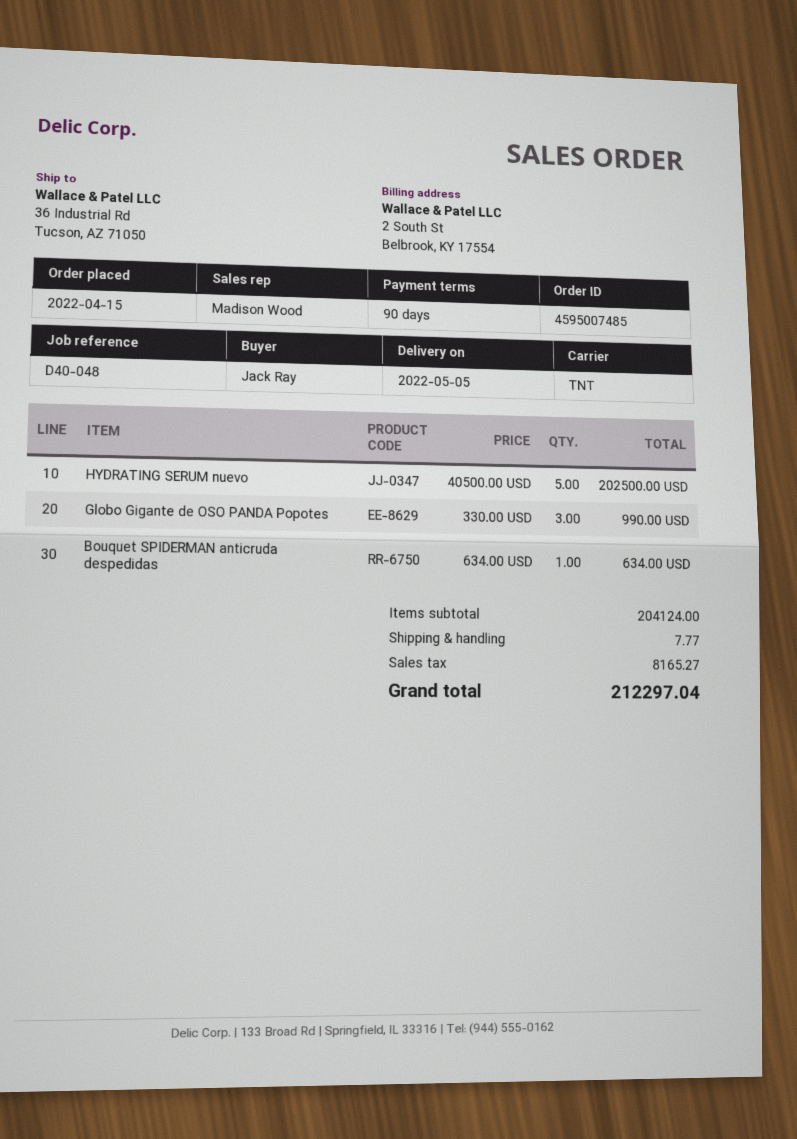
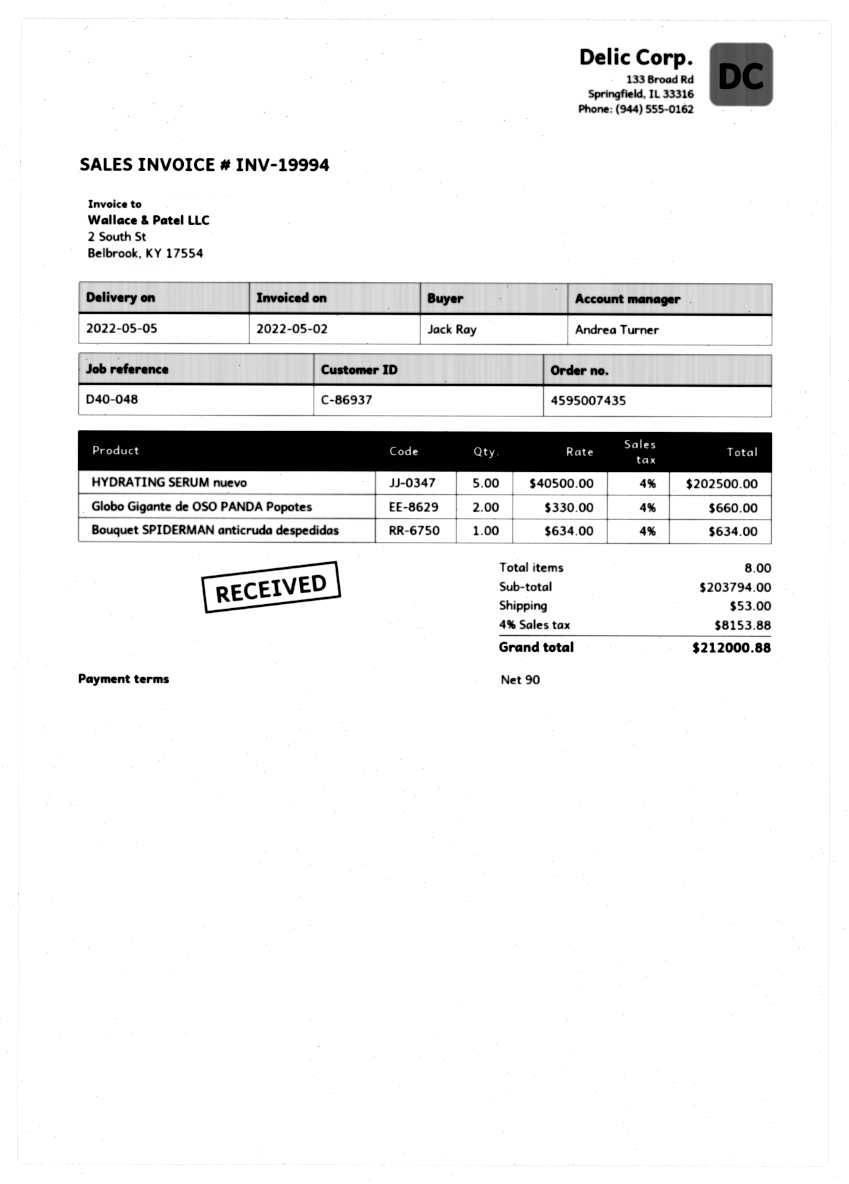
order number: 4595007485 -> 4595007435
sales rep: Madison Wood -> Andrea Turner
Globo Gigante de OSO PANDA Popotes: 3 x 330.00 = 990.00 -> 2 x 330.00 = 660.00
subtotal: 204124.00 -> 203794.00
shipping: 7.77 -> 53.00
tax: 8165.27 -> 8153.88
total: 212297.04 -> 212000.88

